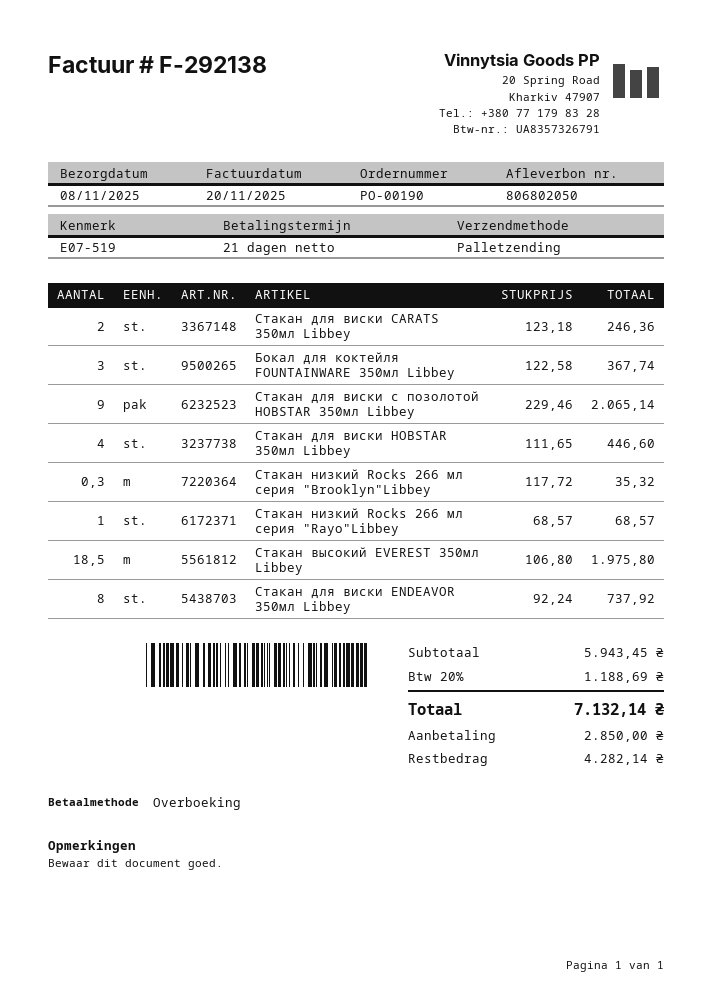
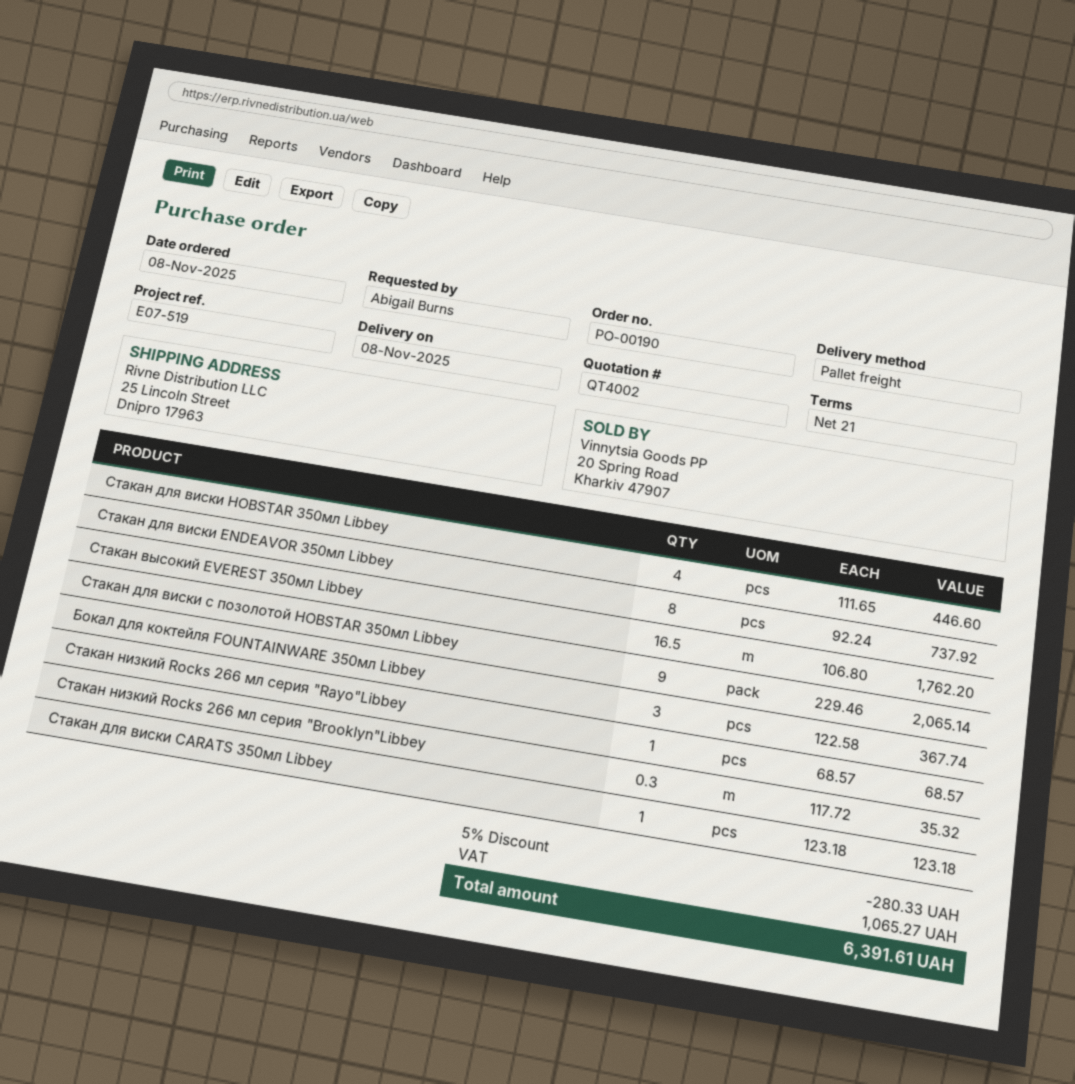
Стакан для виски CARATS 350мл Libbey: 2 x 123.18 = 246.36 -> 1 x 123.18 = 123.18
Стакан высокий EVEREST 350мл Libbey: 18.5 x 106.80 = 1975.80 -> 16.5 x 106.80 = 1762.20
discount: none -> 5% = 280.33
tax: 1188.69 -> 1065.27
total: 7132.14 -> 6391.61

